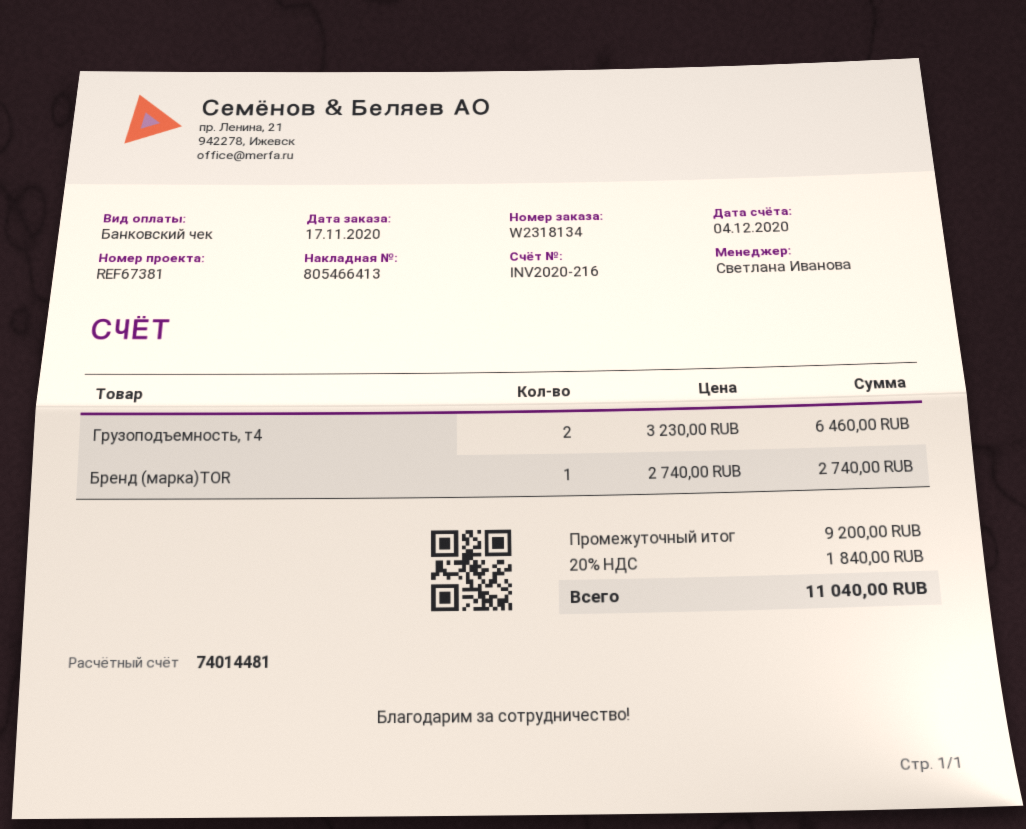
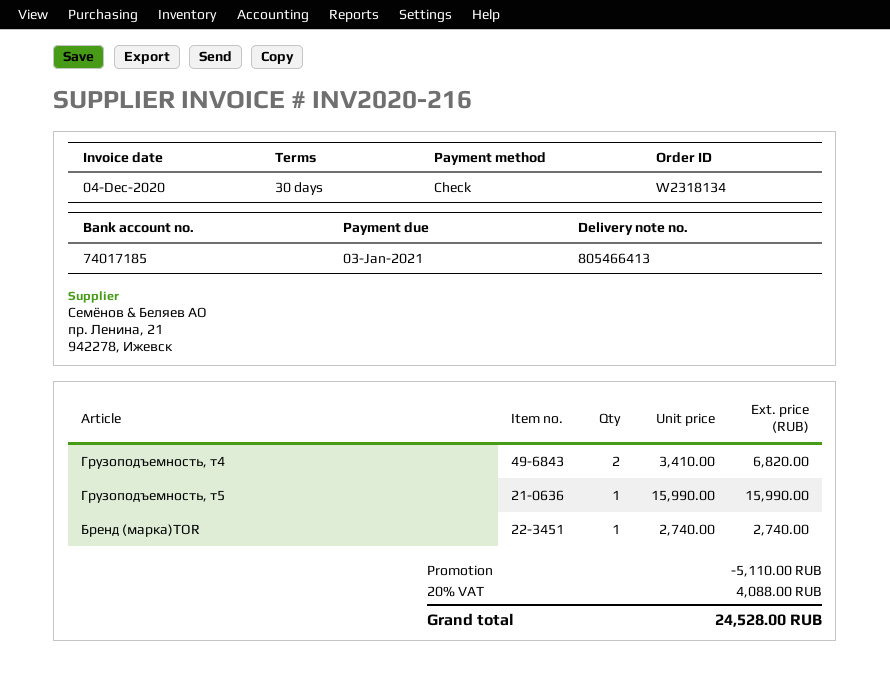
bank account: 74014481 -> 74017185
Грузоподъемность, т4: 2 x 3230.00 = 6460.00 -> 2 x 3410.00 = 6820.00
Грузоподъемность, т5: none -> 1 x 15990.00 = 15990.00
discount: none -> 5110.00
tax: 20% = 1840.00 -> 20% = 4088.00
total: 11040.00 -> 24528.00

